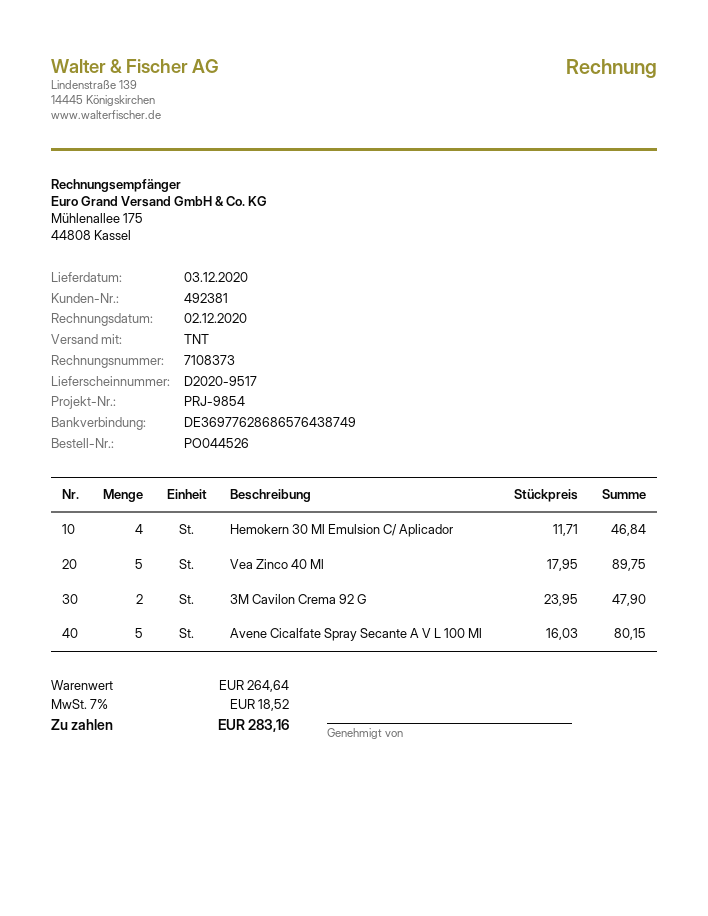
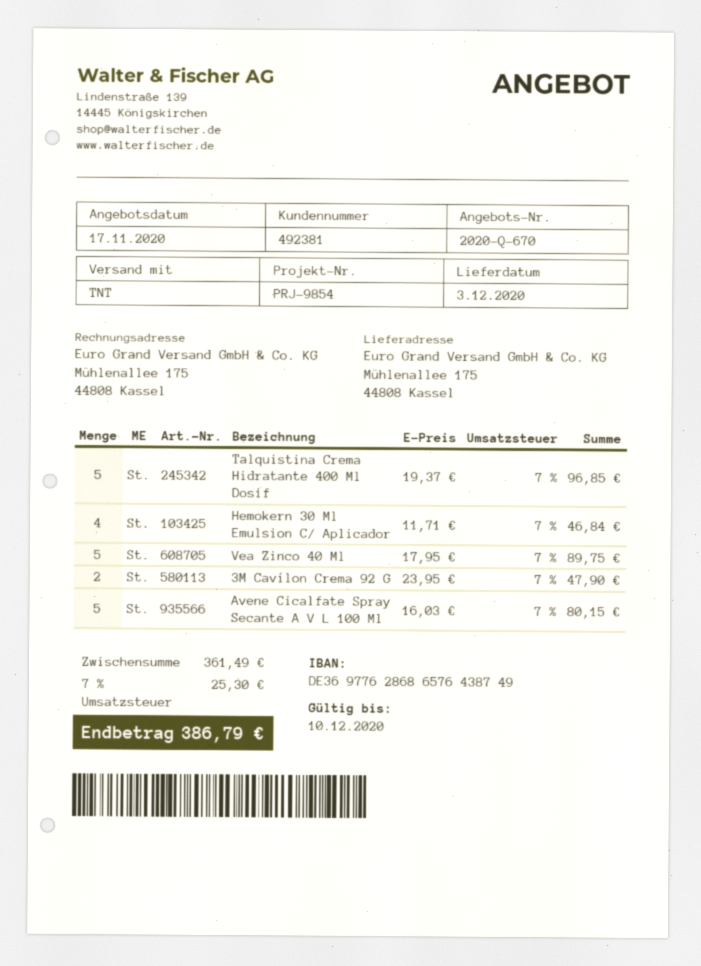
Talquistina Crema Hidratante 400 Ml Dosif: none -> 5 x 19.37 = 96.85
subtotal: 264.64 -> 361.49
tax: 7% = 18.52 -> 7% = 25.30
total: 283.16 -> 386.79

